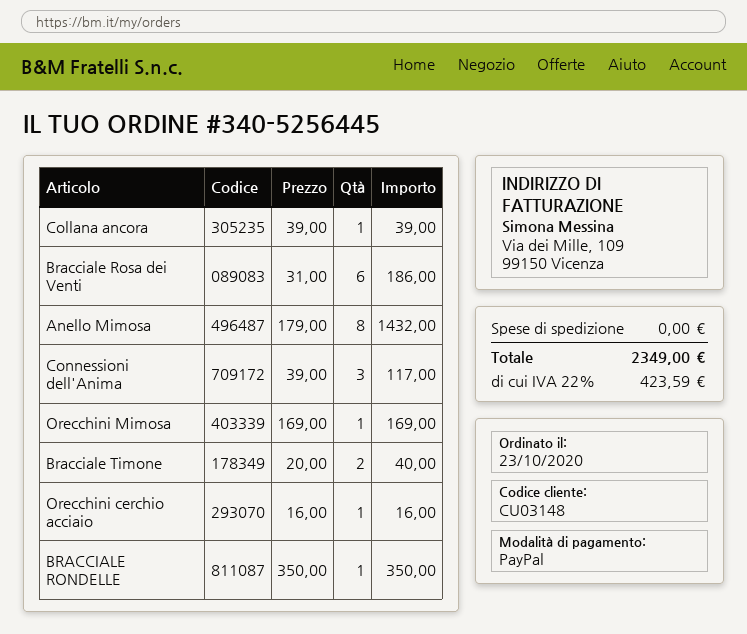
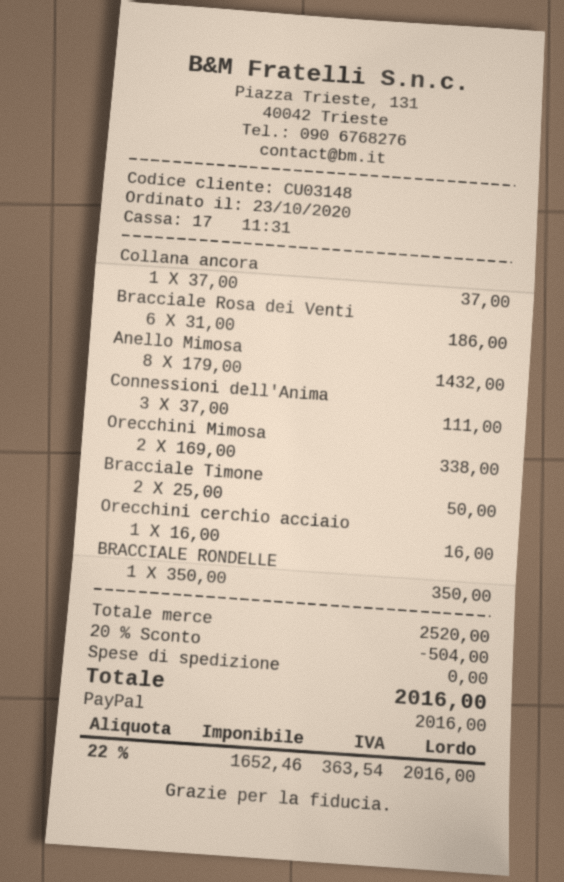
Collana ancora: 1 x 39.00 = 39.00 -> 1 x 37.00 = 37.00
Connessioni dell'Anima: 3 x 39.00 = 117.00 -> 3 x 37.00 = 111.00
Orecchini Mimosa: 1 x 169.00 = 169.00 -> 2 x 169.00 = 338.00
Bracciale Timone: 2 x 20.00 = 40.00 -> 2 x 25.00 = 50.00
discount: none -> 20% = 504.00
tax: 22% = 423.59 -> 22% = 363.54
total: 2349.00 -> 2016.00

